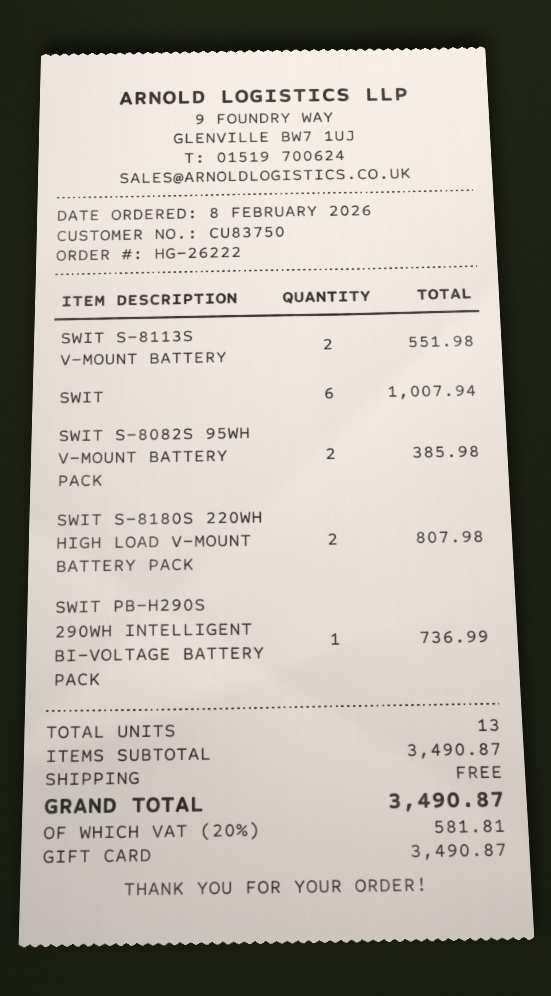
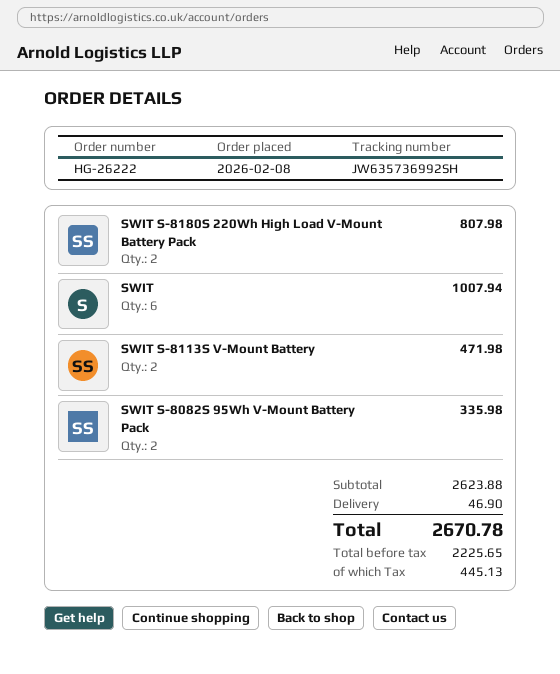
SWIT S-8113S V-MOUNT BATTERY: 2 for 551.98 -> 2 for 471.98
SWIT S-8082S 95WH V-MOUNT BATTERY PACK: 2 for 385.98 -> 2 for 335.98
SWIT PB-H290S 290WH INTELLIGENT BI-VOLTAGE BATTERY PACK: 1 for 736.99 -> none
subtotal: 3490.87 -> 2623.88
shipping: 0.00 -> 46.90
tax: 581.81 -> 445.13
total: 3490.87 -> 2670.78

